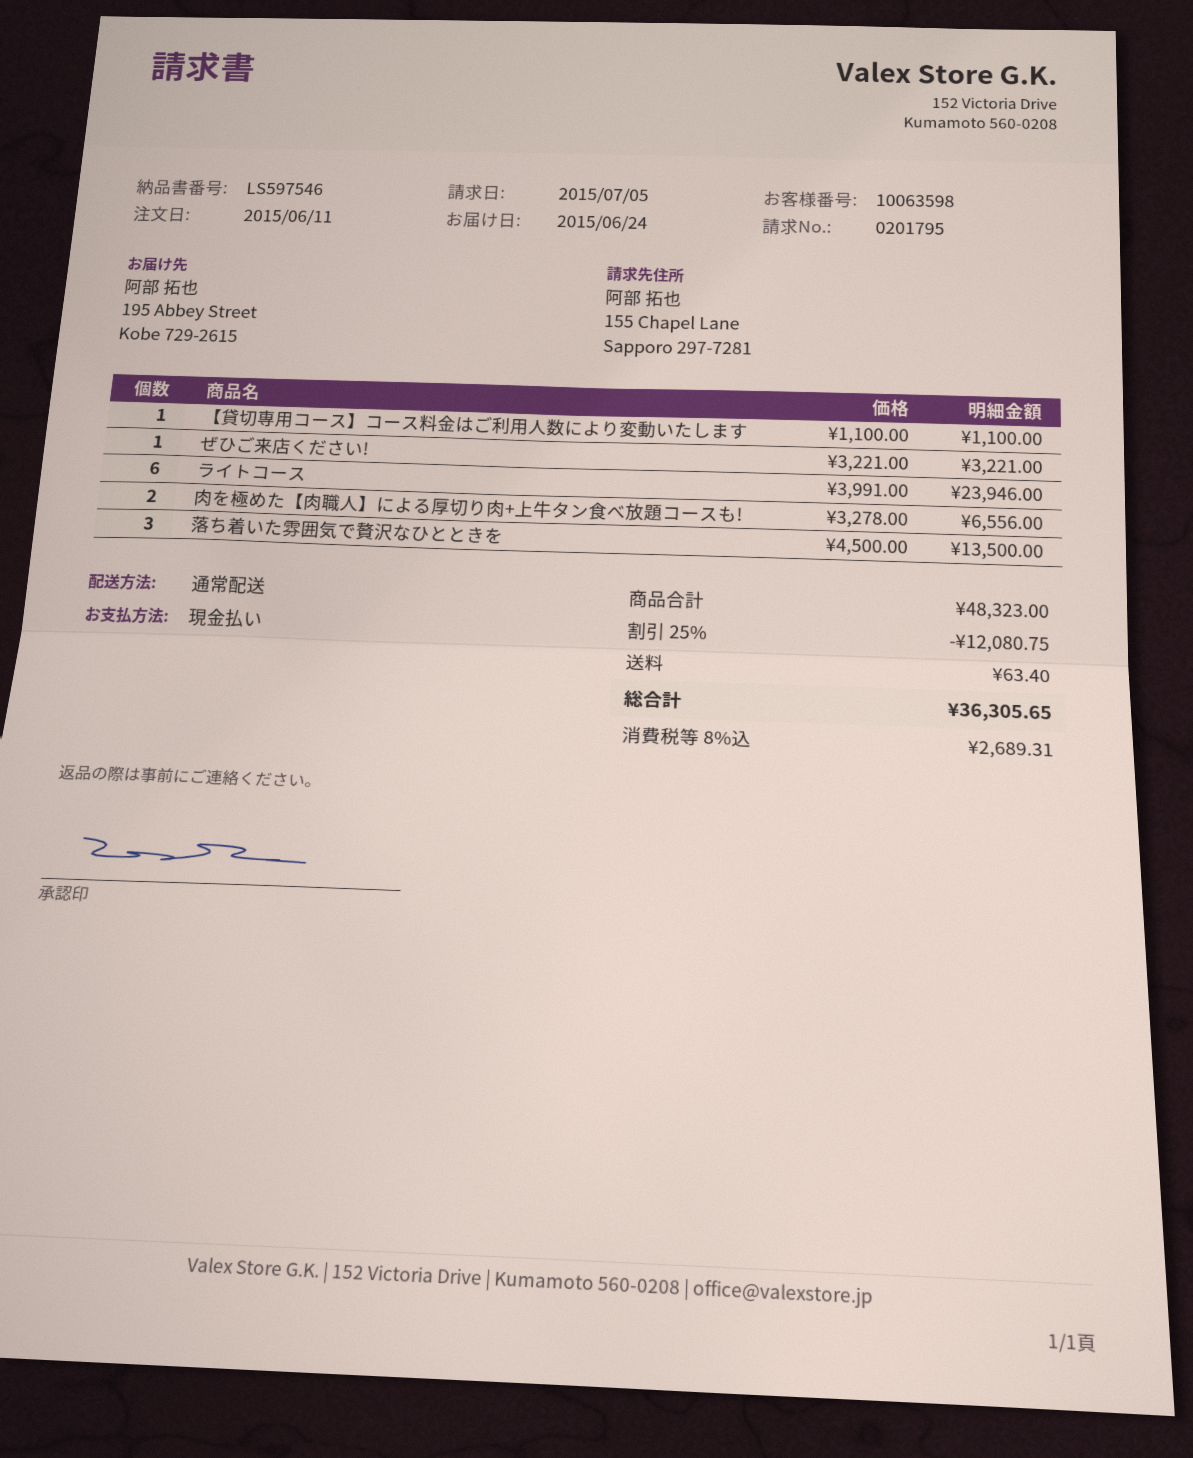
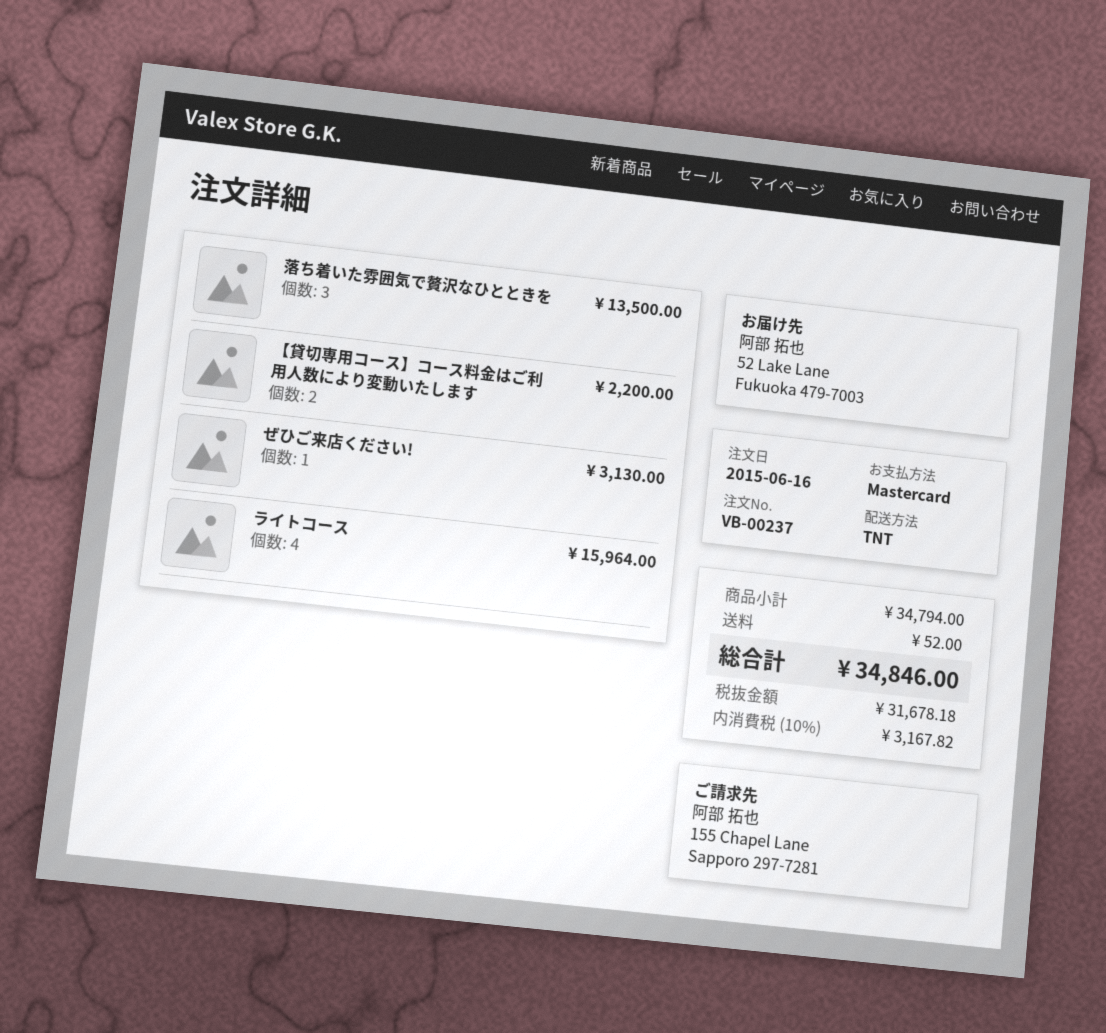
order date: 2015-06-11 -> 2015-06-16
payment method: cash -> Mastercard
shipping method: standard -> TNT
ship to: 195 Abbey Street, Kobe 729-2615 -> 52 Lake Lane, Fukuoka 479-7003
【貸切専用コース】コース料金はご利用人数により変動いたします: 1 for 1100.00 -> 2 for 2200.00
ぜひご来店ください!: 1 for 3221.00 -> 1 for 3130.00
ライトコース: 6 for 23946.00 -> 4 for 15964.00
肉を極めた【肉職人】による厚切り肉+上牛タン食べ放題コースも!: 2 for 6556.00 -> none
subtotal: 48323.00 -> 34794.00
discount: 25% = 12080.75 -> none
shipping: 63.40 -> 52.00
tax: 8% = 2689.31 -> 10% = 3167.82
total: 36305.65 -> 34846.00

